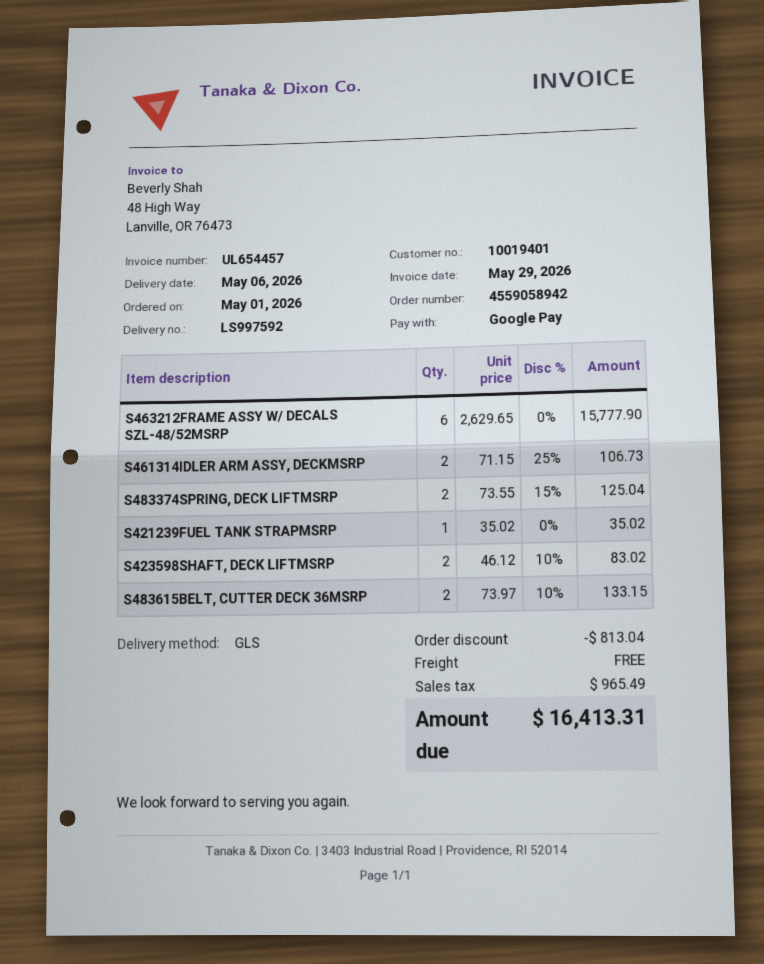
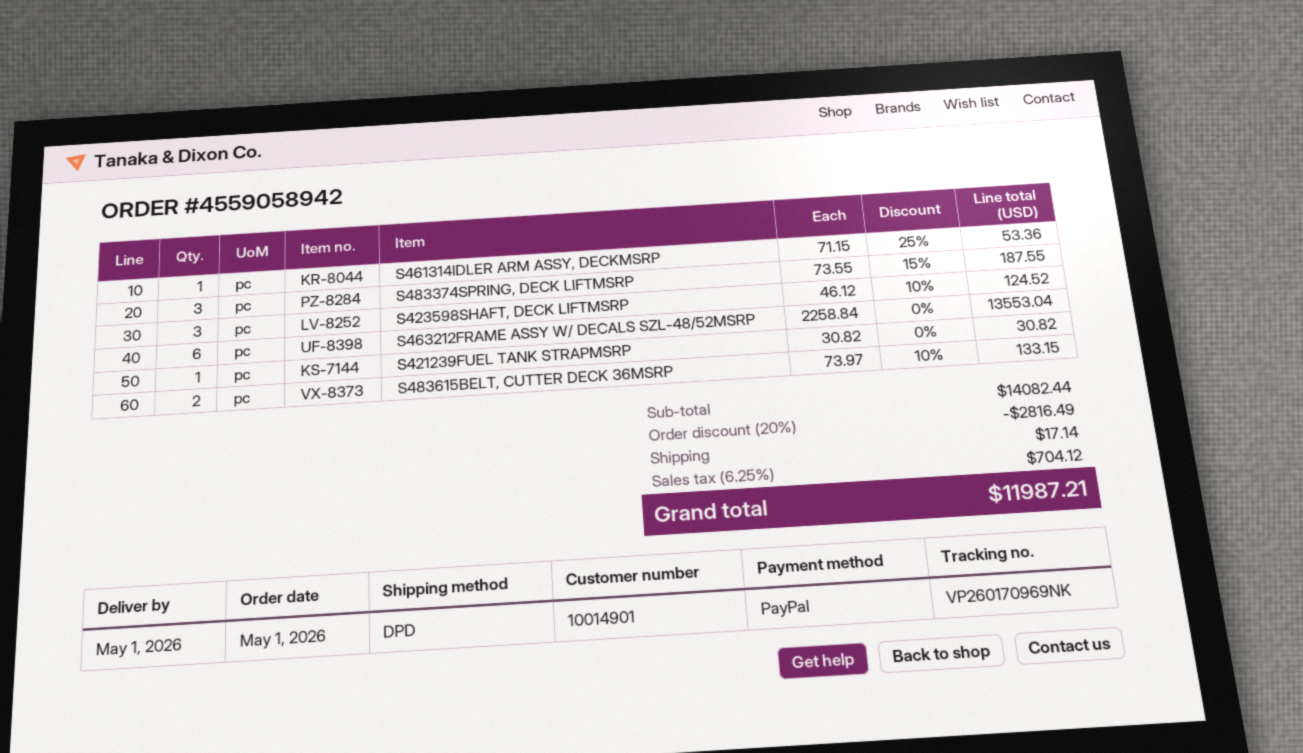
delivery date: 2026-05-06 -> 2026-05-01
customer number: 10019401 -> 10014901
payment method: Google Pay -> PayPal
shipping method: GLS -> DPD
S463212FRAME ASSY W/ DECALS SZL-48/52MSRP: 6 x 2629.65 = 15777.90 -> 6 x 2258.84 = 13553.04
S461314IDLER ARM ASSY, DECKMSRP: 2 x 71.15 - 25% = 106.73 -> 1 x 71.15 - 25% = 53.36
S483374SPRING, DECK LIFTMSRP: 2 x 73.55 - 15% = 125.04 -> 3 x 73.55 - 15% = 187.55
S421239FUEL TANK STRAPMSRP: 1 x 35.02 = 35.02 -> 1 x 30.82 = 30.82
S423598SHAFT, DECK LIFTMSRP: 2 x 46.12 - 10% = 83.02 -> 3 x 46.12 - 10% = 124.52
discount: 813.04 -> 2816.49
shipping: 0.00 -> 17.14
tax: 965.49 -> 704.12
total: 16413.31 -> 11987.21

